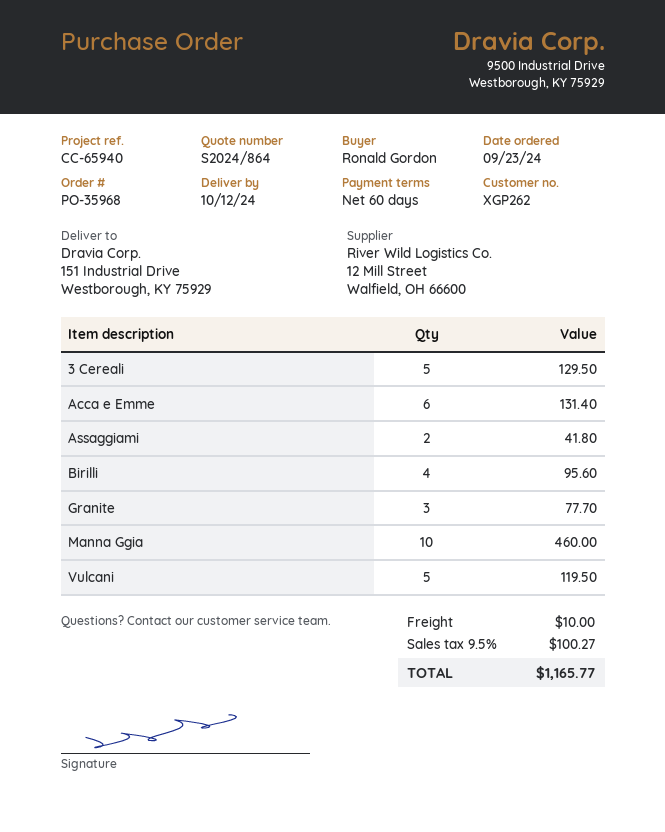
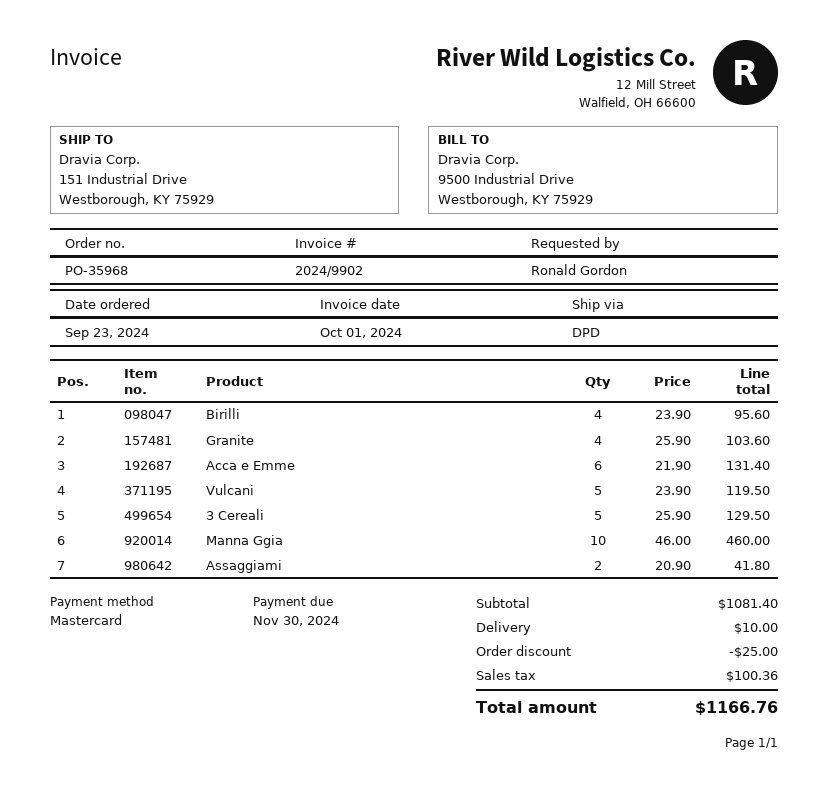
Granite: 3 for 77.70 -> 4 for 103.60
discount: none -> 25.00
tax: 100.27 -> 100.36
total: 1165.77 -> 1166.76

